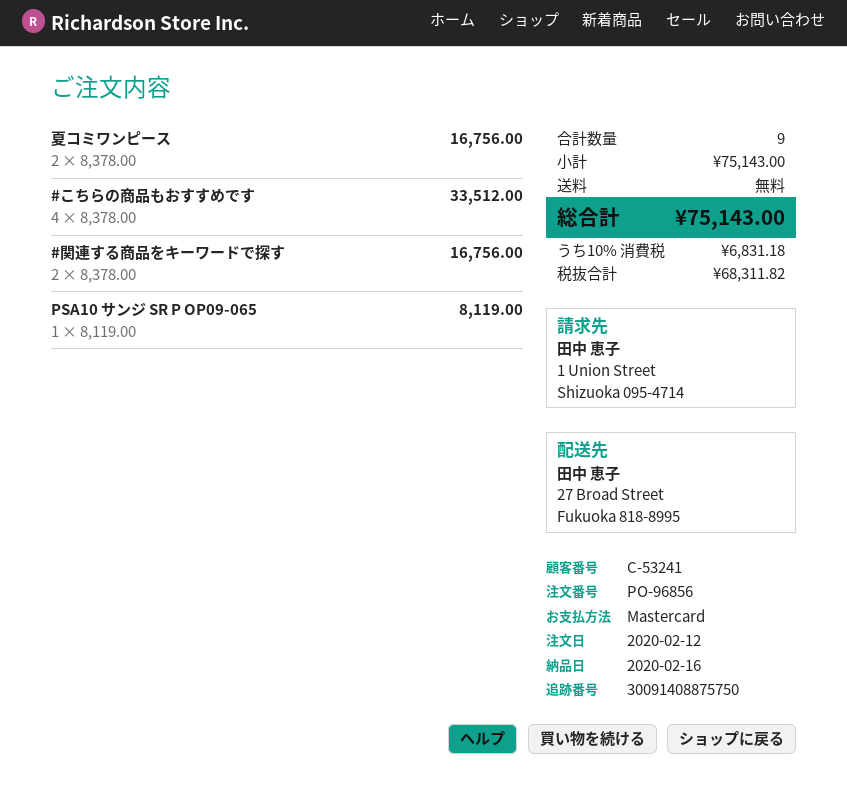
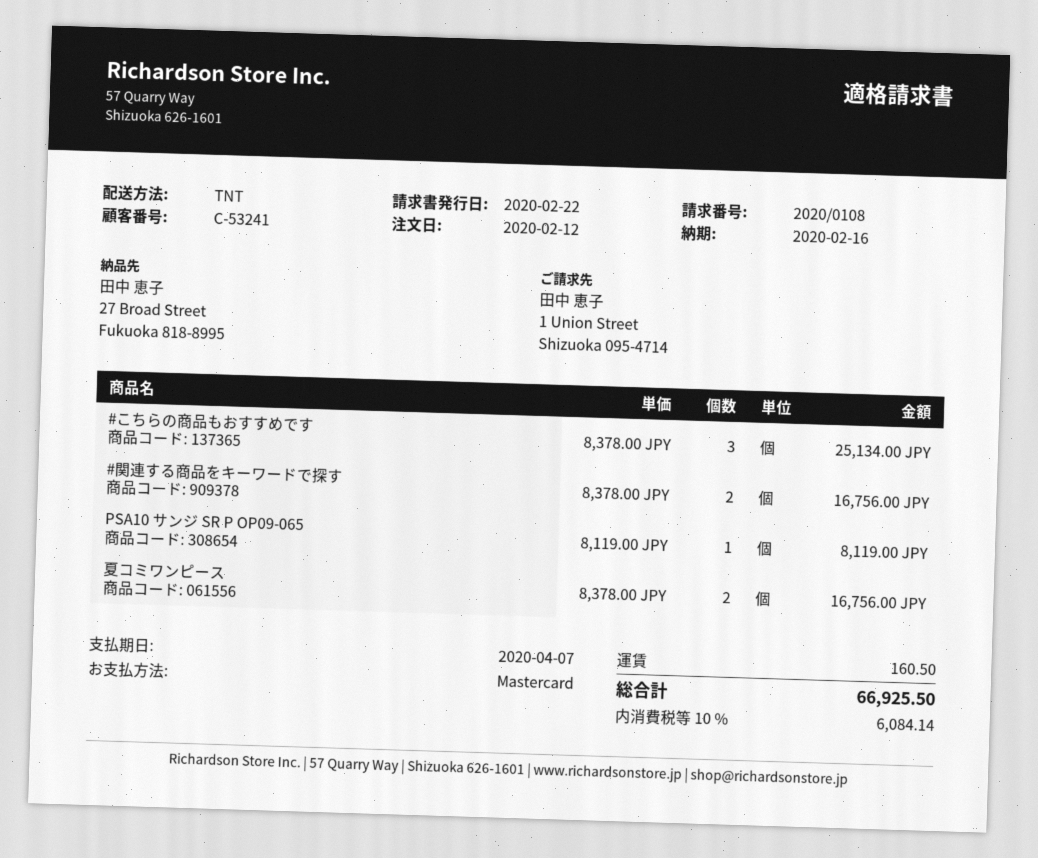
#こちらの商品もおすすめです: 4 x 8378.00 = 33512.00 -> 3 x 8378.00 = 25134.00
shipping: 0.00 -> 160.50
tax: 10% = 6831.18 -> 10% = 6084.14
total: 75143.00 -> 66925.50

